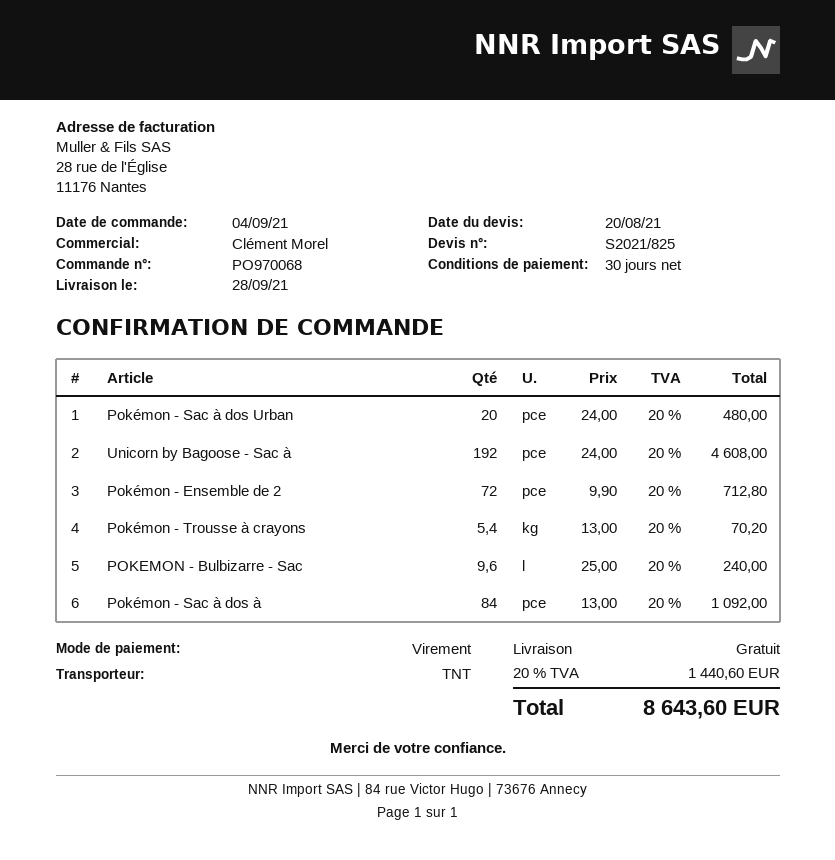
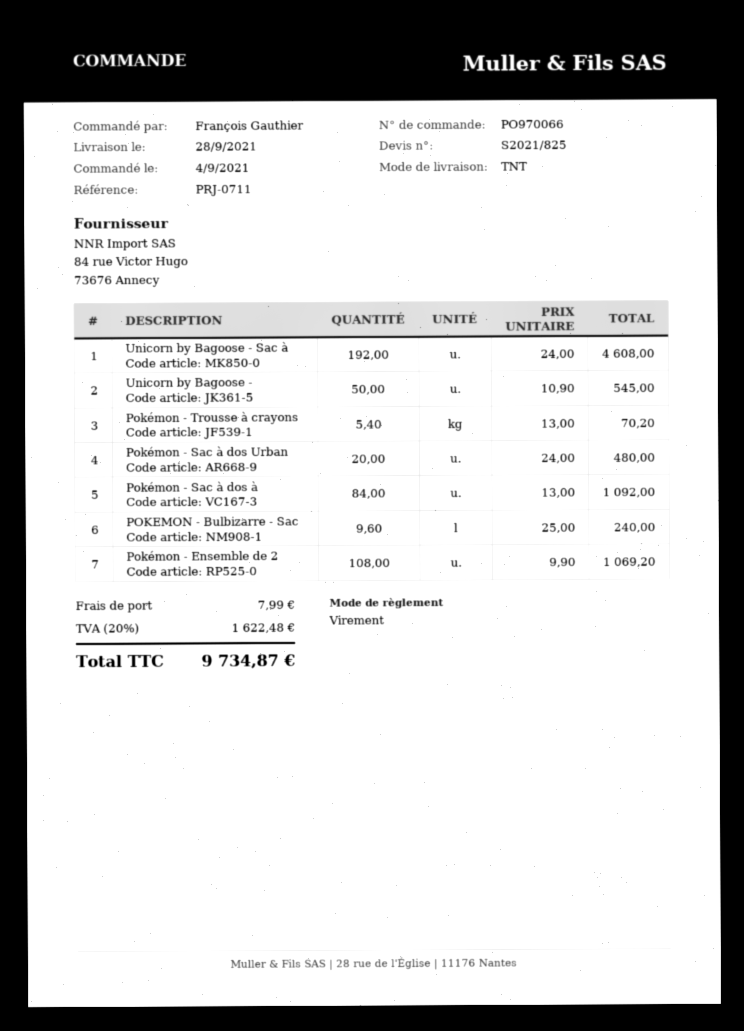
order number: PO970068 -> PO970066
Pokémon - Ensemble de 2: 72 x 9.90 = 712.80 -> 108 x 9.90 = 1069.20
Unicorn by Bagoose -: none -> 50 x 10.90 = 545.00
shipping: 0.00 -> 7.99
tax: 20% = 1440.60 -> 20% = 1622.48
total: 8643.60 -> 9734.87

